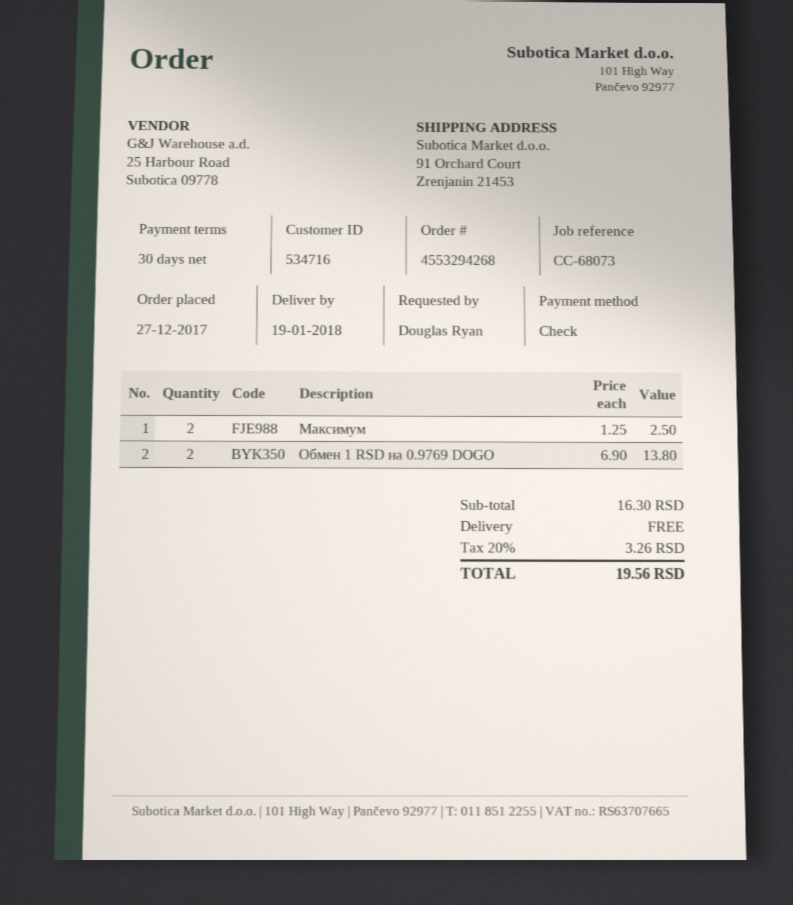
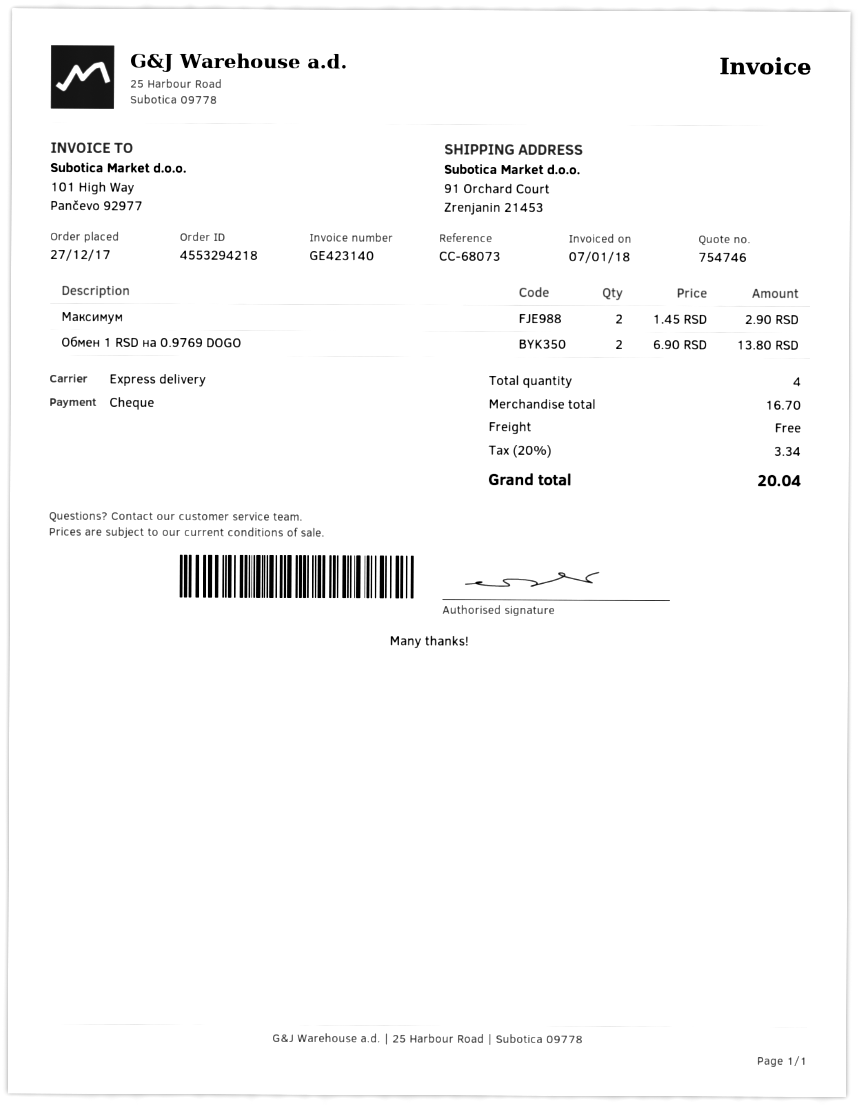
order number: 4553294268 -> 4553294218
Максимум: 2 x 1.25 = 2.50 -> 2 x 1.45 = 2.90
subtotal: 16.30 -> 16.70
tax: 20% = 3.26 -> 20% = 3.34
total: 19.56 -> 20.04

